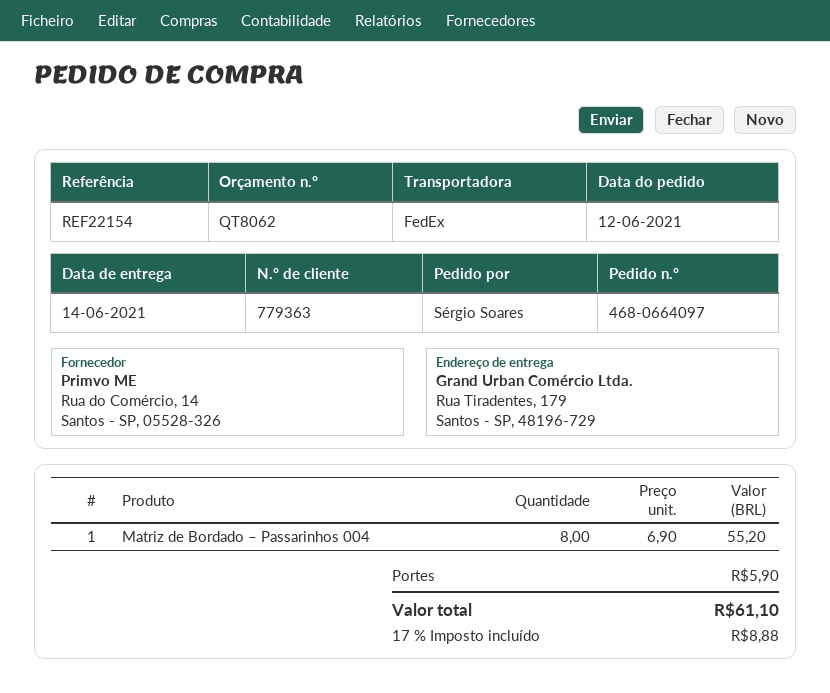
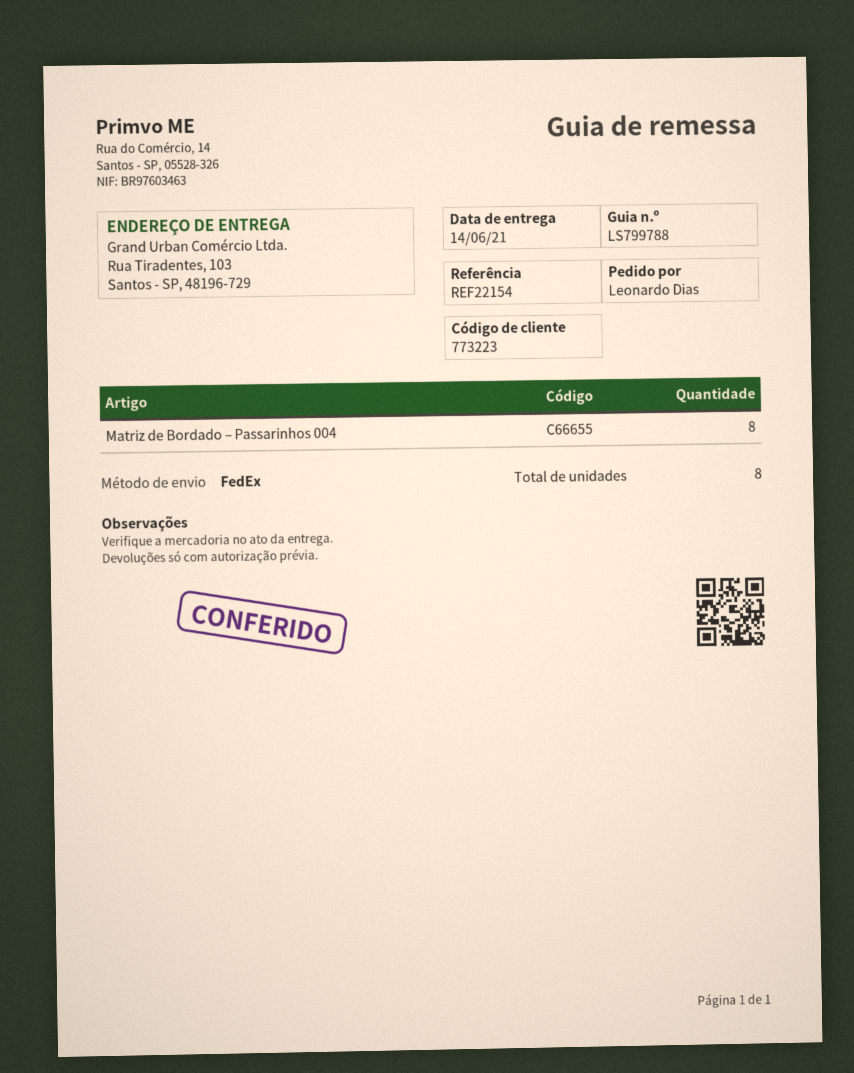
customer number: 779363 -> 773223
ordered by: Sérgio Soares -> Leonardo Dias
ship to: Rua Tiradentes, 179, Santos - SP, 48196-729 -> Rua Tiradentes, 103, Santos - SP, 48196-729

